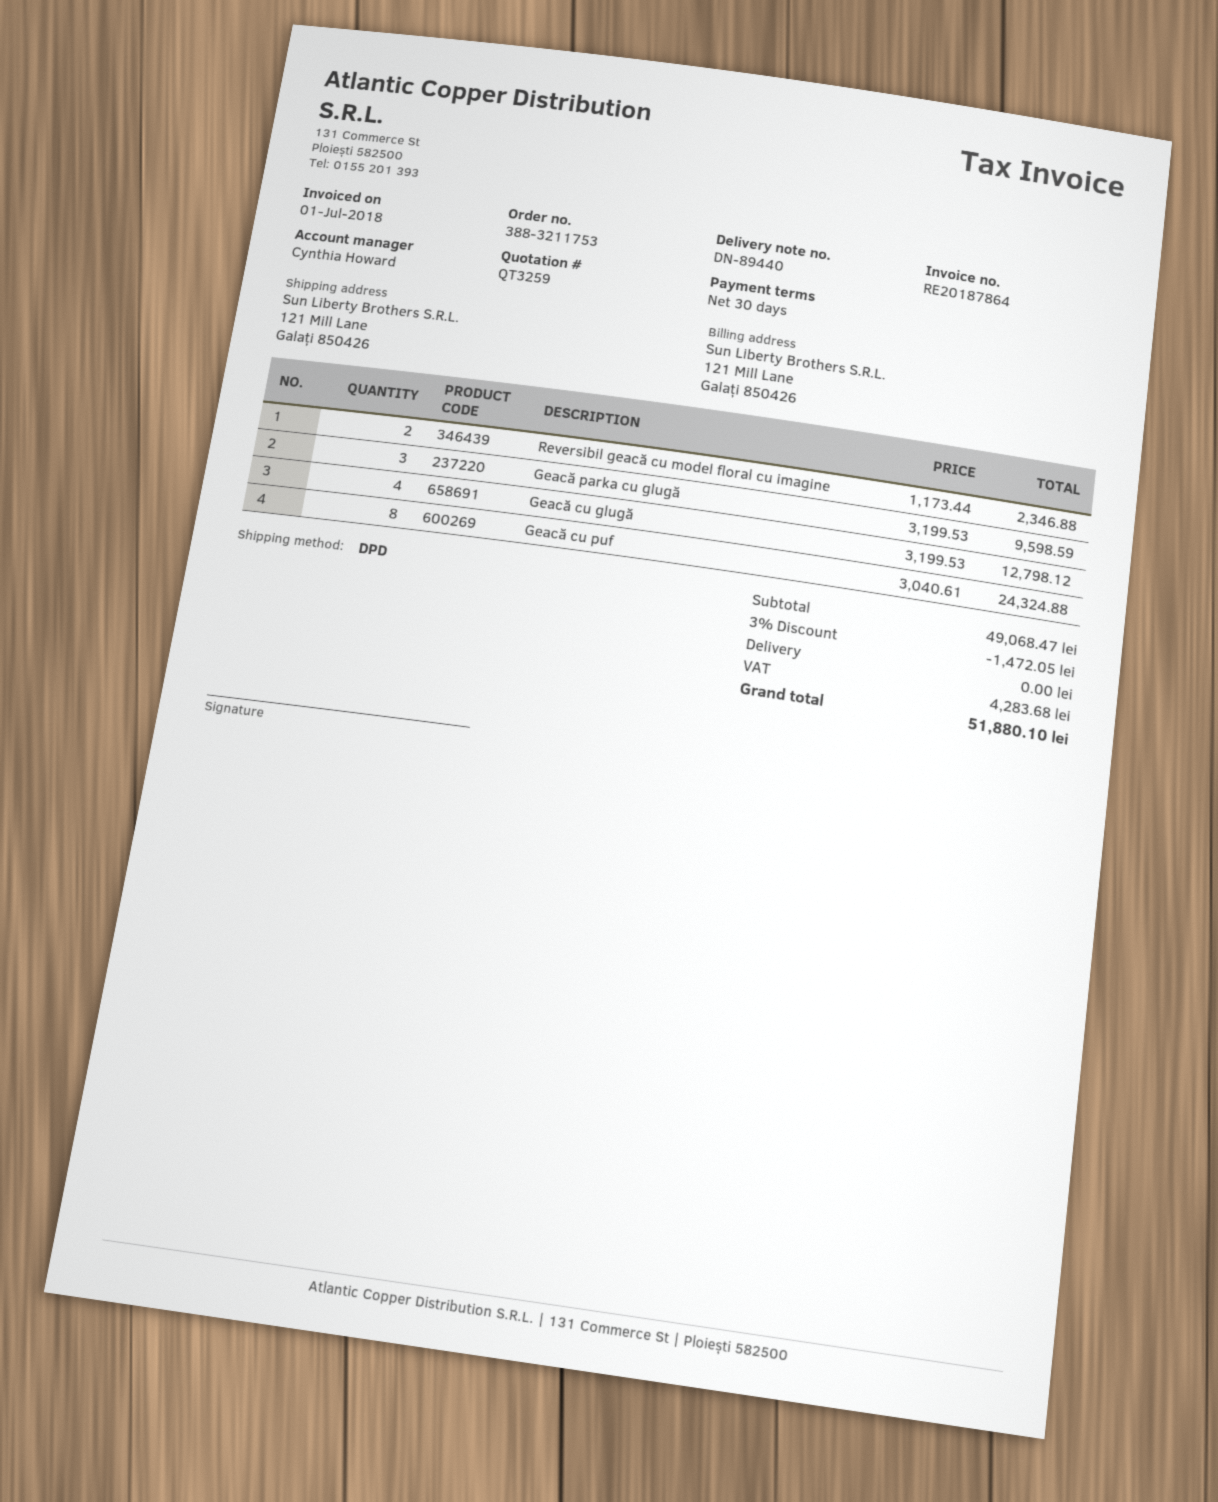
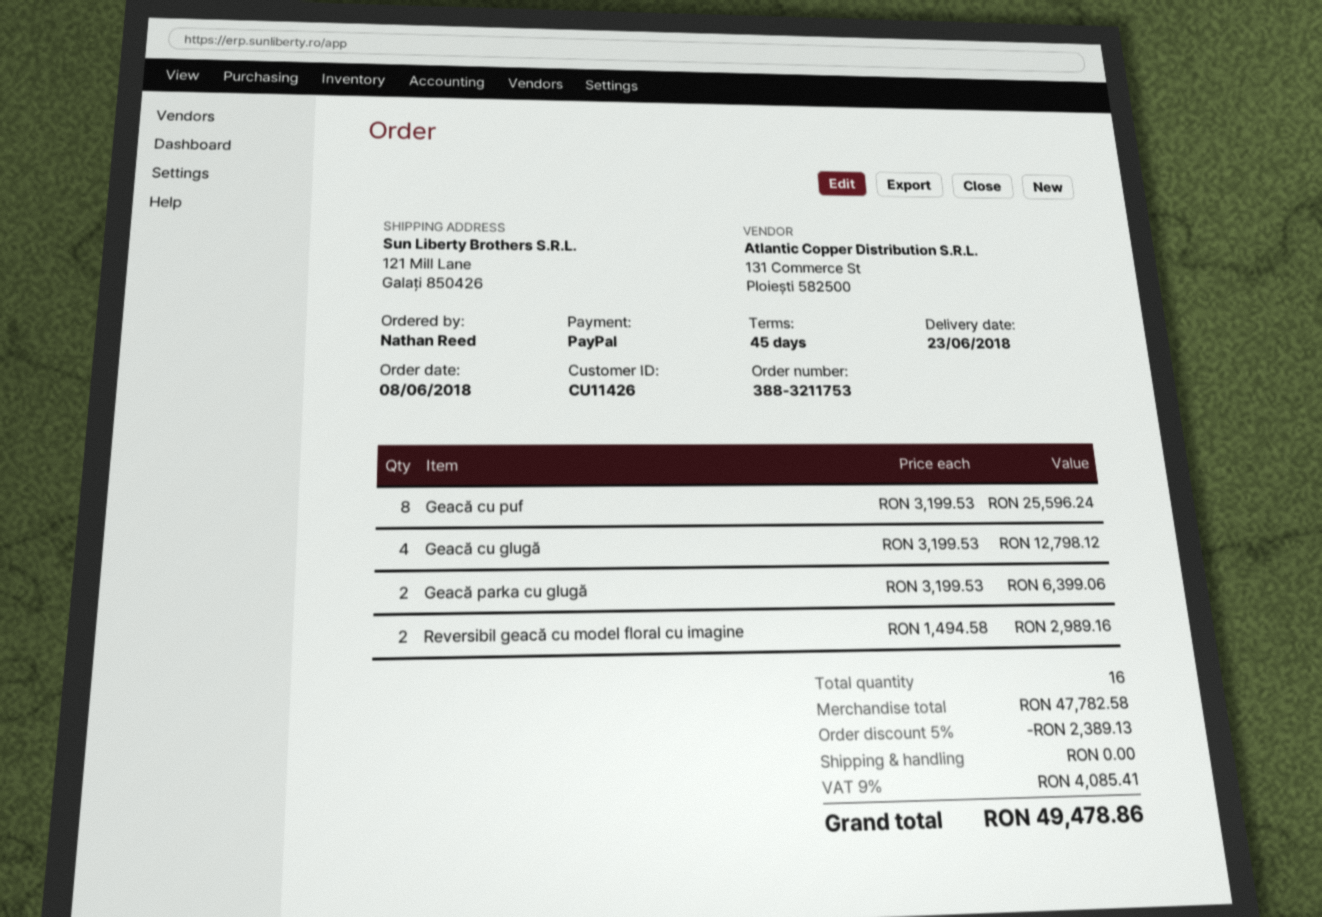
payment terms: 30 days -> 45 days
Reversibil geacă cu model floral cu imagine: 2 x 1173.44 = 2346.88 -> 2 x 1494.58 = 2989.16
Geacă parka cu glugă: 3 x 3199.53 = 9598.59 -> 2 x 3199.53 = 6399.06
Geacă cu puf: 8 x 3040.61 = 24324.88 -> 8 x 3199.53 = 25596.24
subtotal: 49068.47 -> 47782.58
discount: 3% = 1472.05 -> 5% = 2389.13
tax: 4283.68 -> 4085.41
total: 51880.10 -> 49478.86

